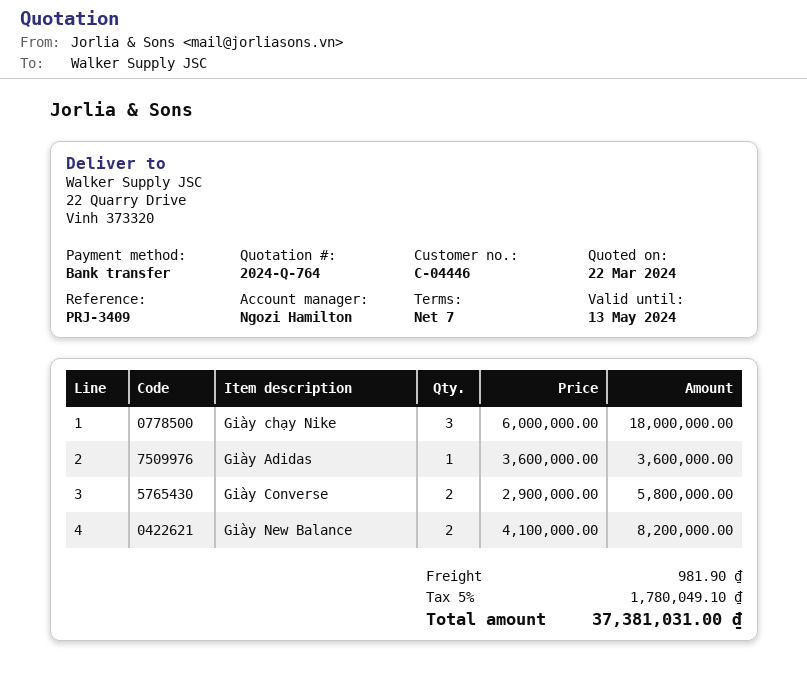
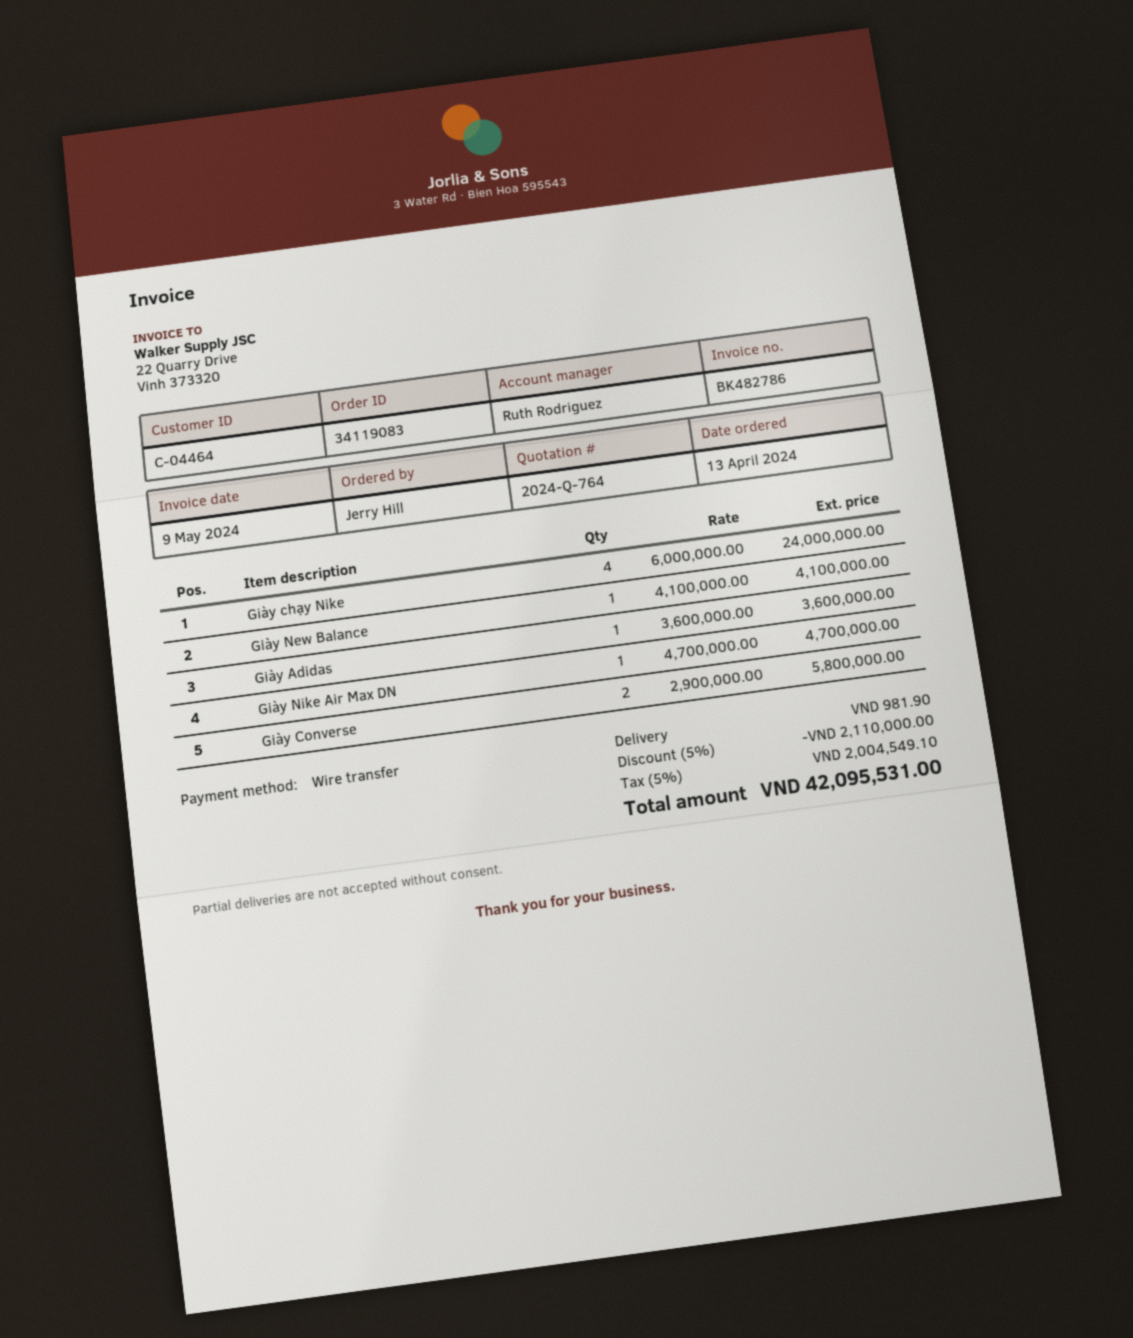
customer number: C-04446 -> C-04464
sales rep: Ngozi Hamilton -> Ruth Rodriguez
Giày chạy Nike: 3 x 6000000.00 = 18000000.00 -> 4 x 6000000.00 = 24000000.00
Giày New Balance: 2 x 4100000.00 = 8200000.00 -> 1 x 4100000.00 = 4100000.00
Giày Nike Air Max DN: none -> 1 x 4700000.00 = 4700000.00
discount: none -> 5% = 2110000.00
tax: 5% = 1780049.10 -> 5% = 2004549.10
total: 37381031.00 -> 42095531.00

